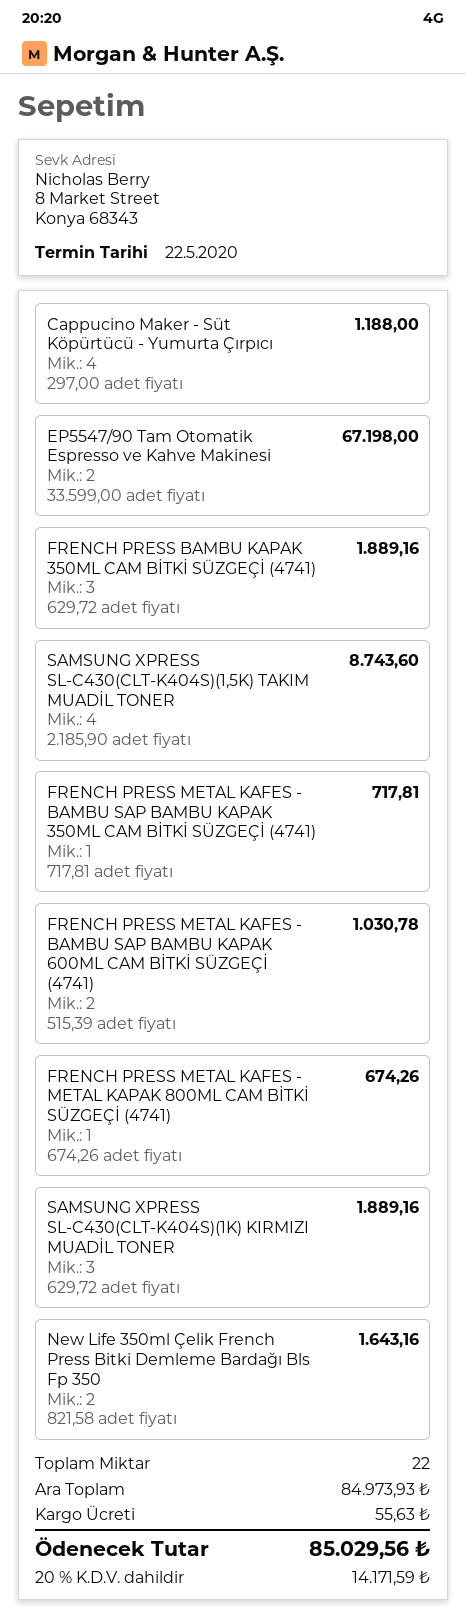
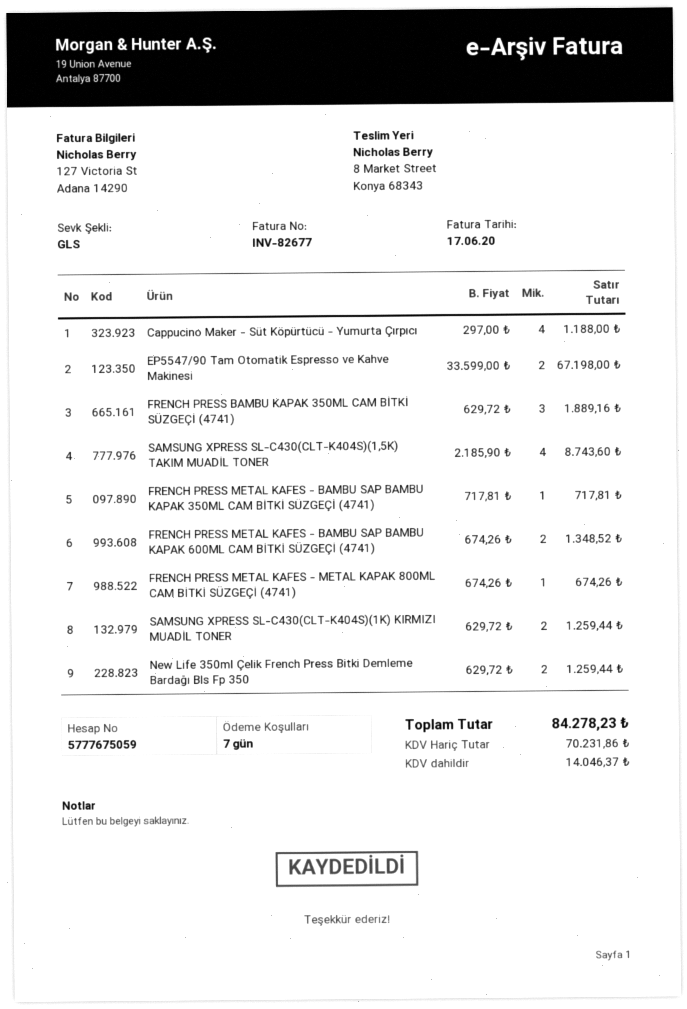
FRENCH PRESS METAL KAFES - BAMBU SAP BAMBU KAPAK 600ML CAM BİTKİ SÜZGEÇİ (4741): 2 x 515.39 = 1030.78 -> 2 x 674.26 = 1348.52
SAMSUNG XPRESS SL-C430(CLT-K404S)(1K) KIRMIZI MUADİL TONER: 3 x 629.72 = 1889.16 -> 2 x 629.72 = 1259.44
New Life 350ml Çelik French Press Bitki Demleme Bardağı Bls Fp 350: 2 x 821.58 = 1643.16 -> 2 x 629.72 = 1259.44
shipping: 55.63 -> none
tax: 14171.59 -> 14046.37
total: 85029.56 -> 84278.23

